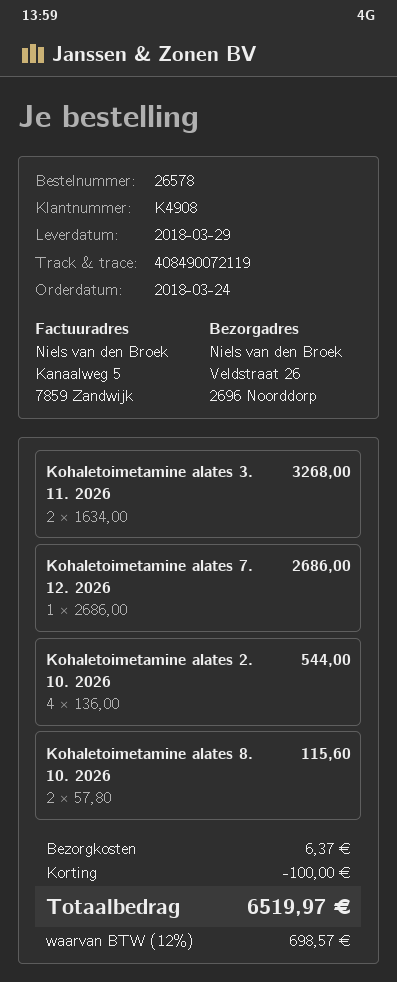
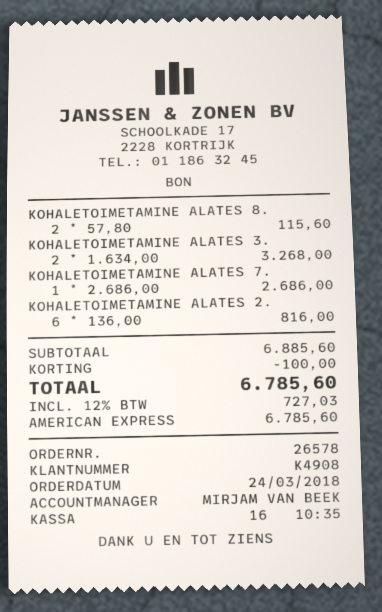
Kohaletoimetamine alates 2. 10. 2026: 4 x 136.00 = 544.00 -> 6 x 136.00 = 816.00
shipping: 6.37 -> none
tax: 12% = 698.57 -> 12% = 727.03
total: 6519.97 -> 6785.60

